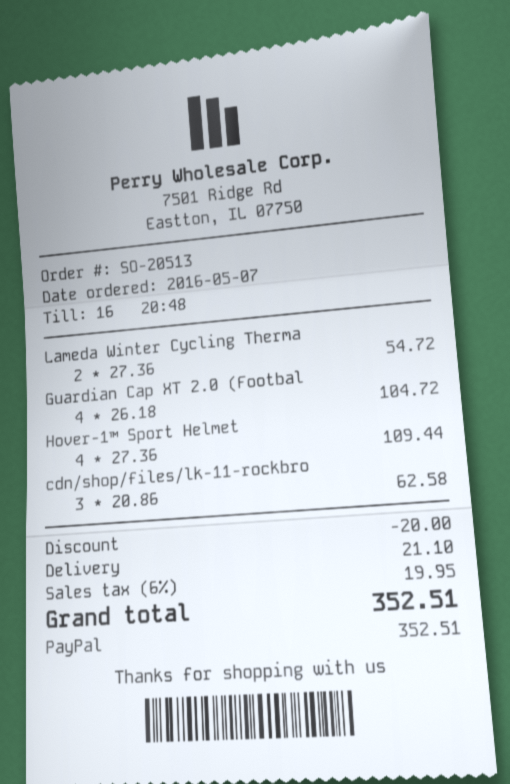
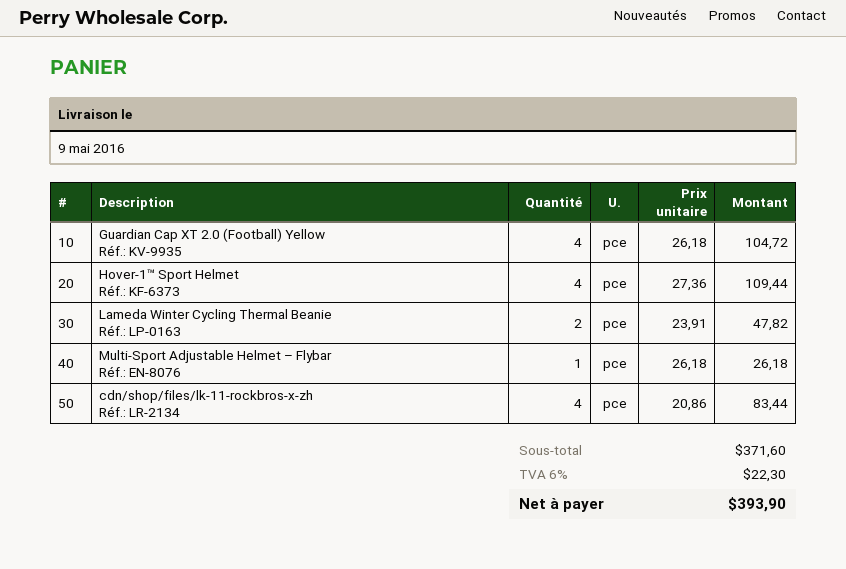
Lameda Winter Cycling Therma: 2 x 27.36 = 54.72 -> 2 x 23.91 = 47.82
cdn/shop/files/lk-11-rockbro: 3 x 20.86 = 62.58 -> 4 x 20.86 = 83.44
Multi-Sport Adjustable Helmet – Flybar: none -> 1 x 26.18 = 26.18
discount: 20.00 -> none
shipping: 21.10 -> none
tax: 6% = 19.95 -> 6% = 22.30
total: 352.51 -> 393.90

